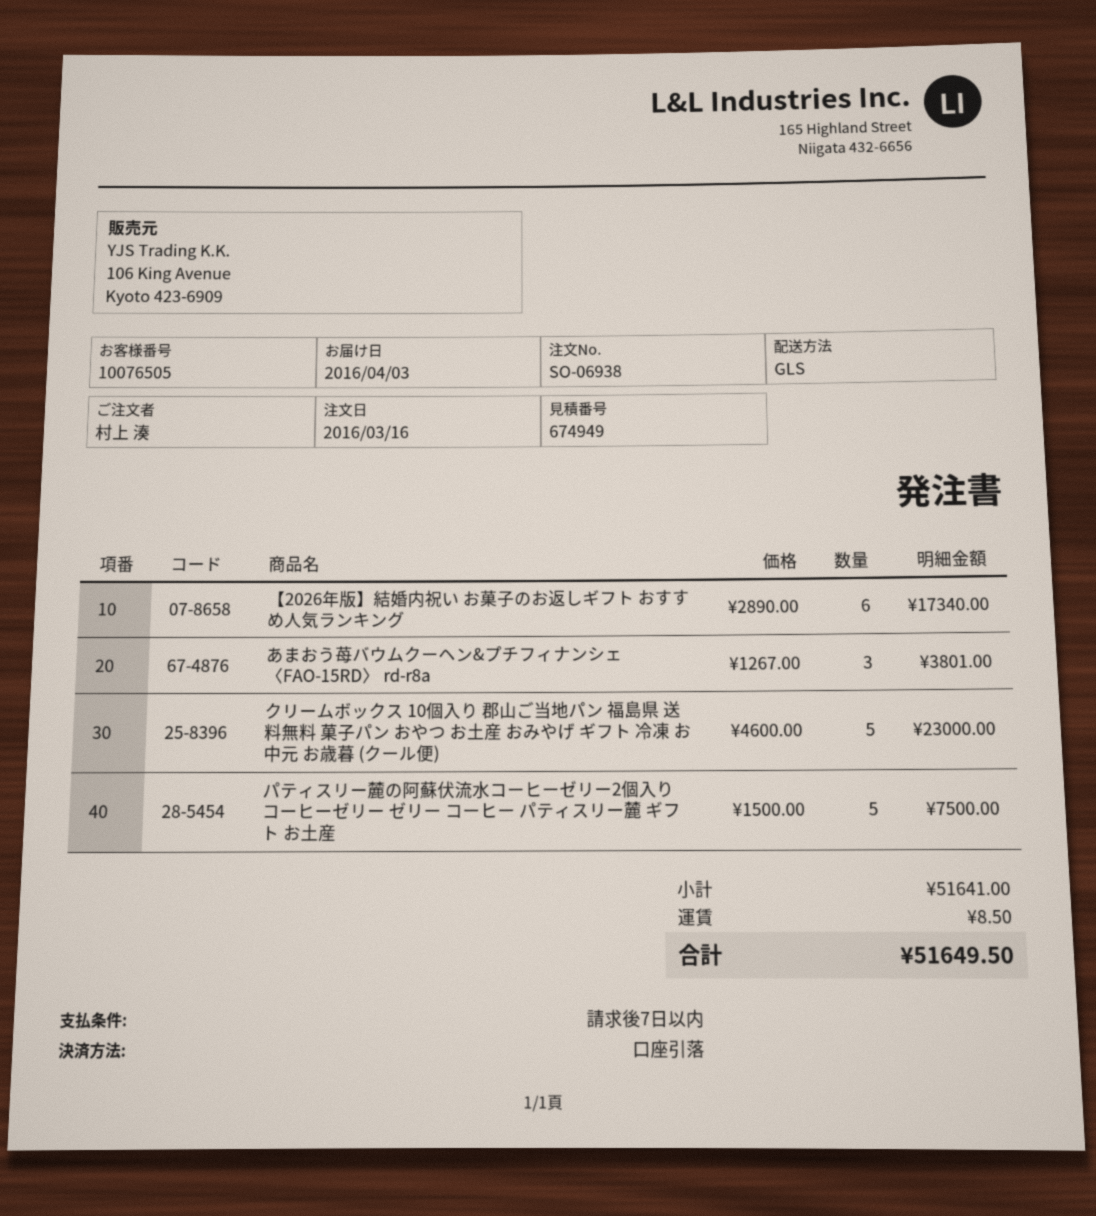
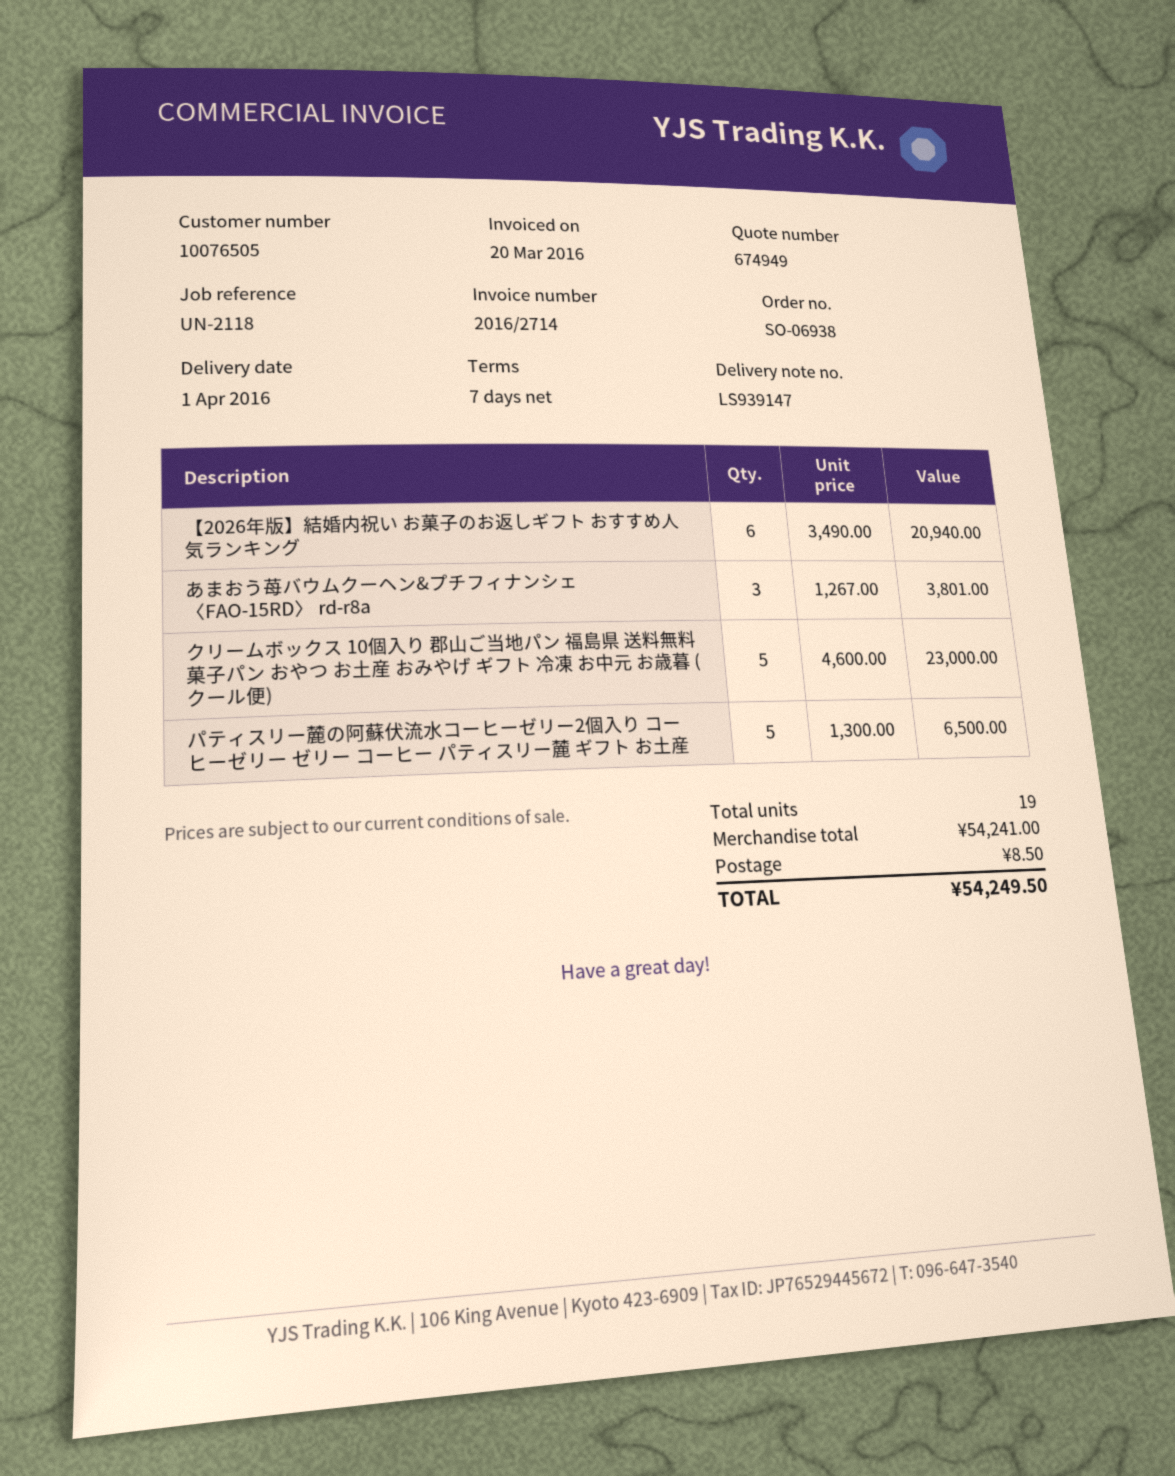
delivery date: 2016-04-03 -> 2016-04-01
【2026年版】結婚内祝い お菓子のお返しギフト おすすめ人気ランキング: 6 x 2890.00 = 17340.00 -> 6 x 3490.00 = 20940.00
パティスリー麓の阿蘇伏流水コーヒーゼリー2個入り コーヒーゼリー ゼリー コーヒー パティスリー麓 ギフト お土産: 5 x 1500.00 = 7500.00 -> 5 x 1300.00 = 6500.00
subtotal: 51641.00 -> 54241.00
total: 51649.50 -> 54249.50

